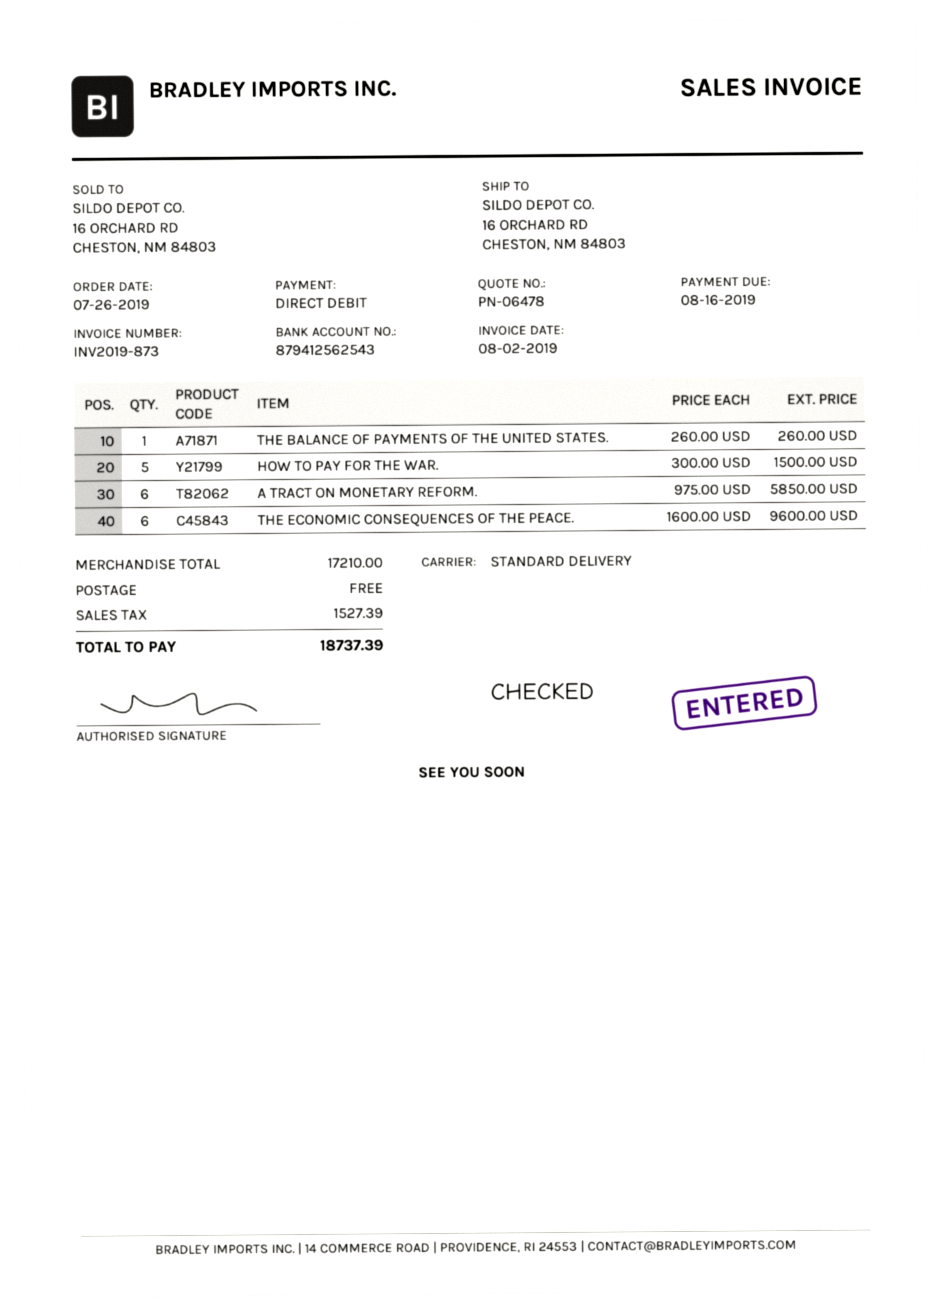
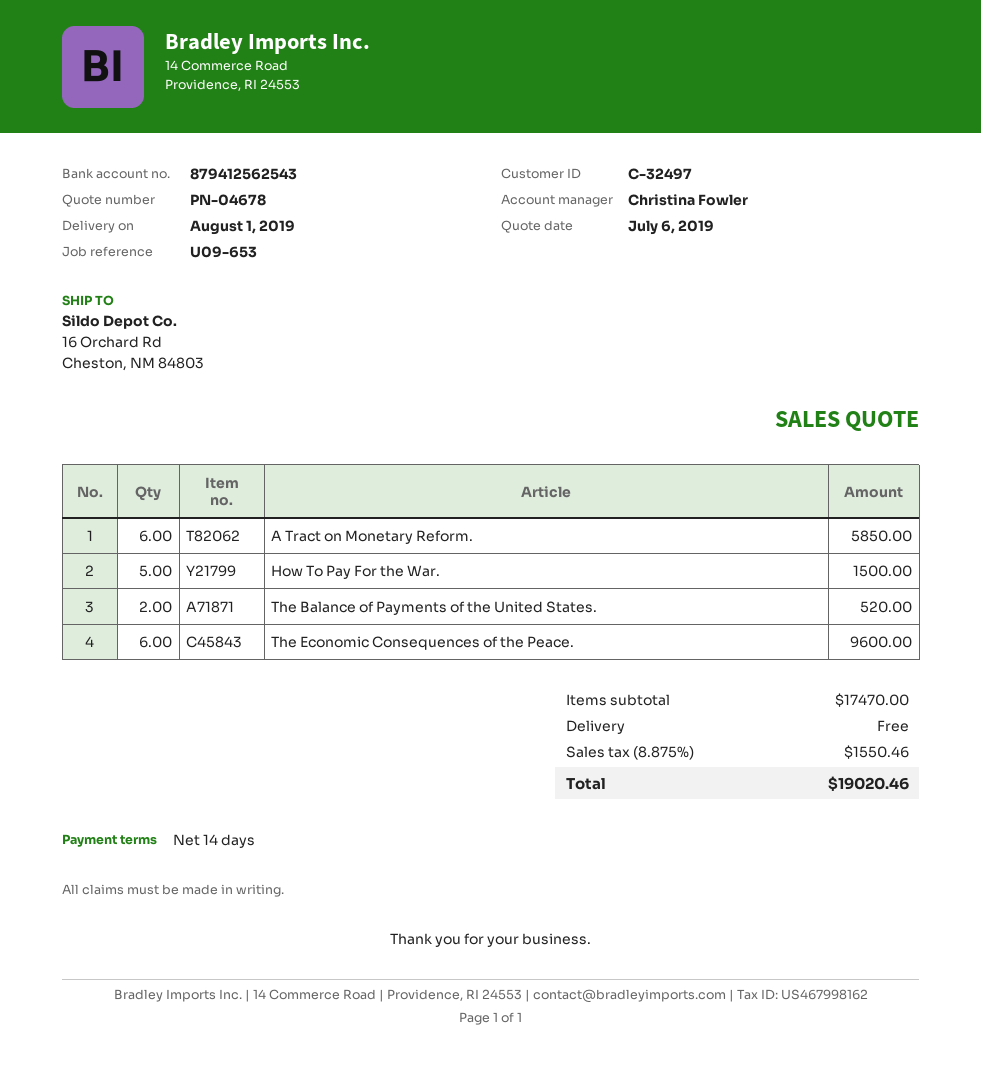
quote number: PN-06478 -> PN-04678
THE BALANCE OF PAYMENTS OF THE UNITED STATES.: 1 for 260.00 -> 2 for 520.00
subtotal: 17210.00 -> 17470.00
tax: 1527.39 -> 1550.46
total: 18737.39 -> 19020.46

